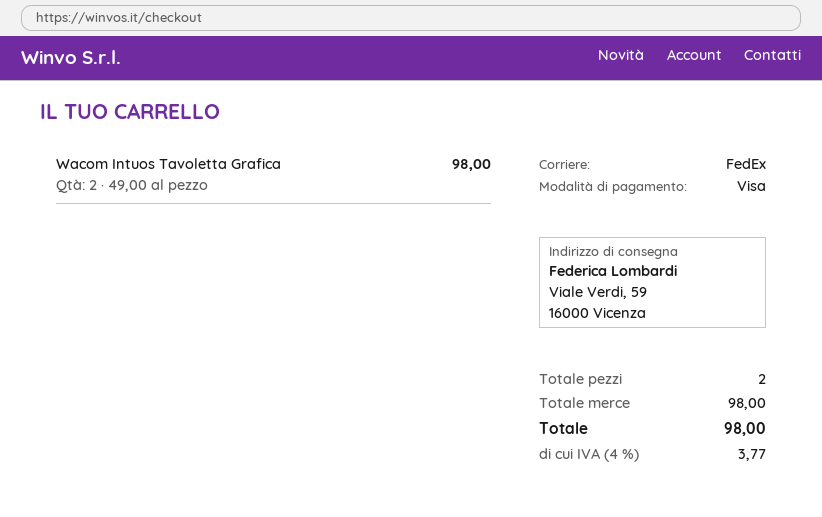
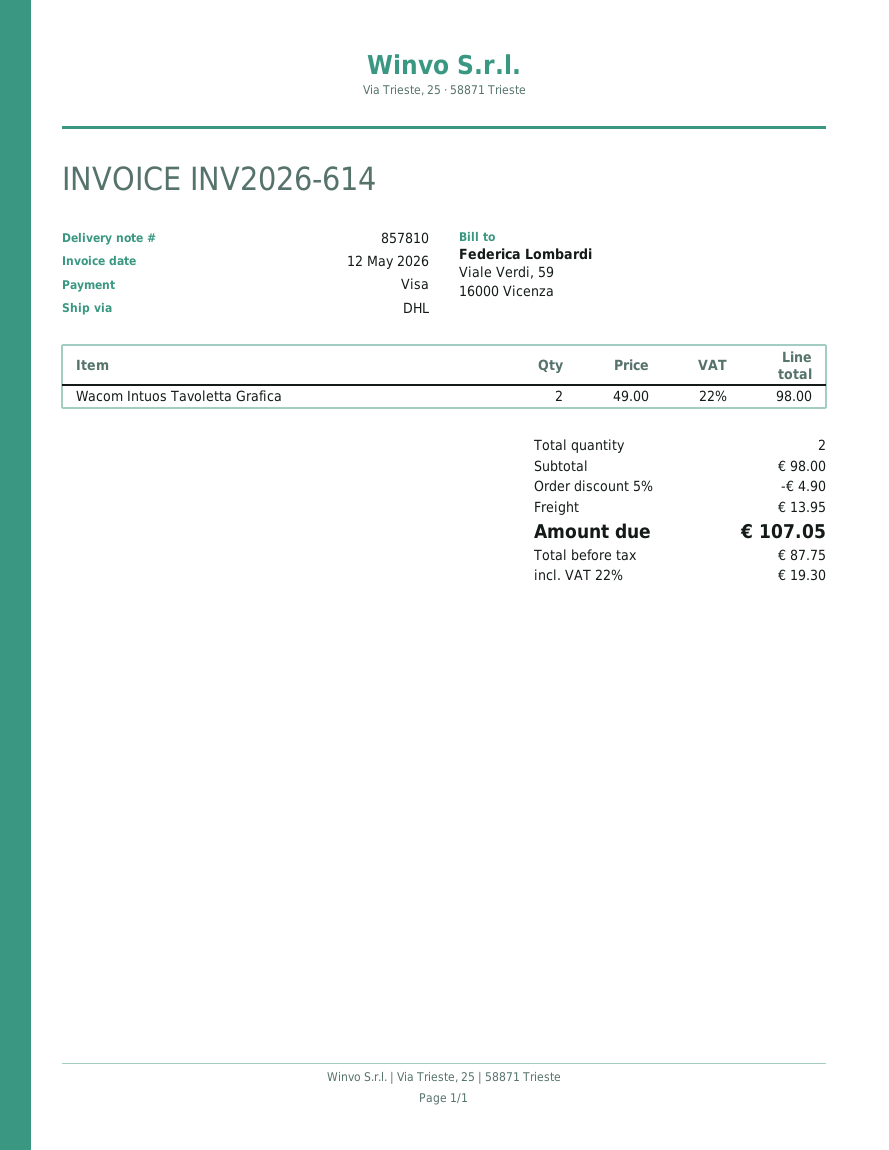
shipping method: FedEx -> DHL
discount: none -> 5% = 4.90
shipping: none -> 13.95
tax: 4% = 3.77 -> 22% = 19.30
total: 98.00 -> 107.05

